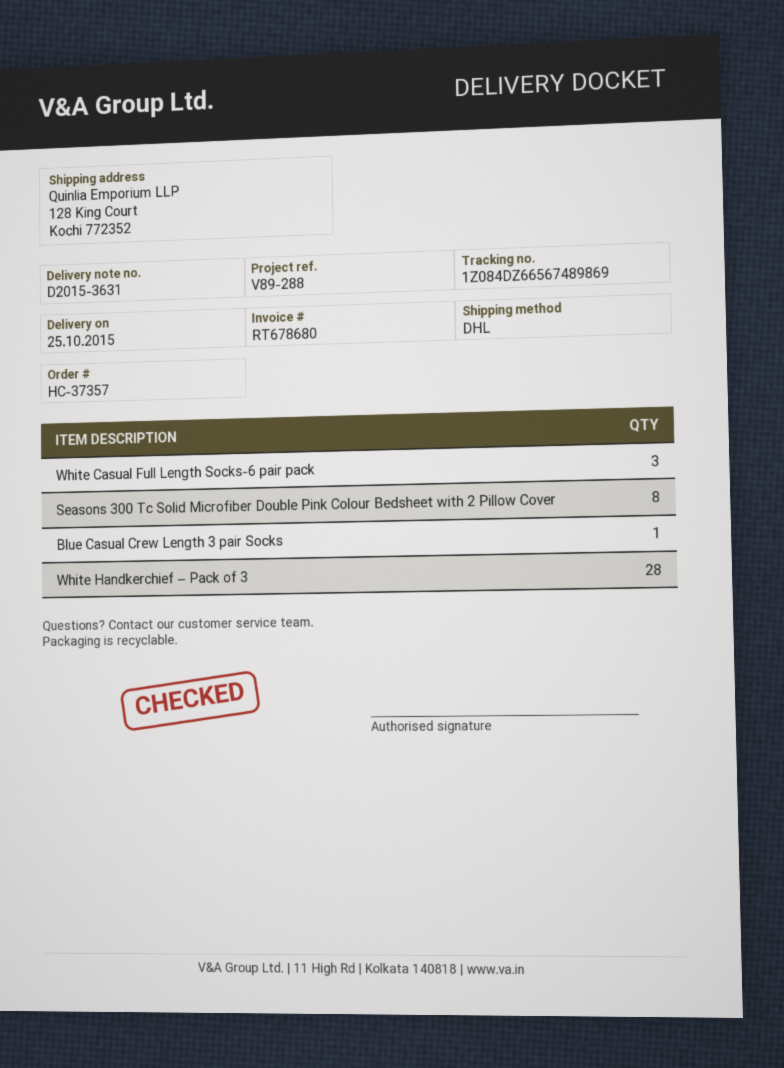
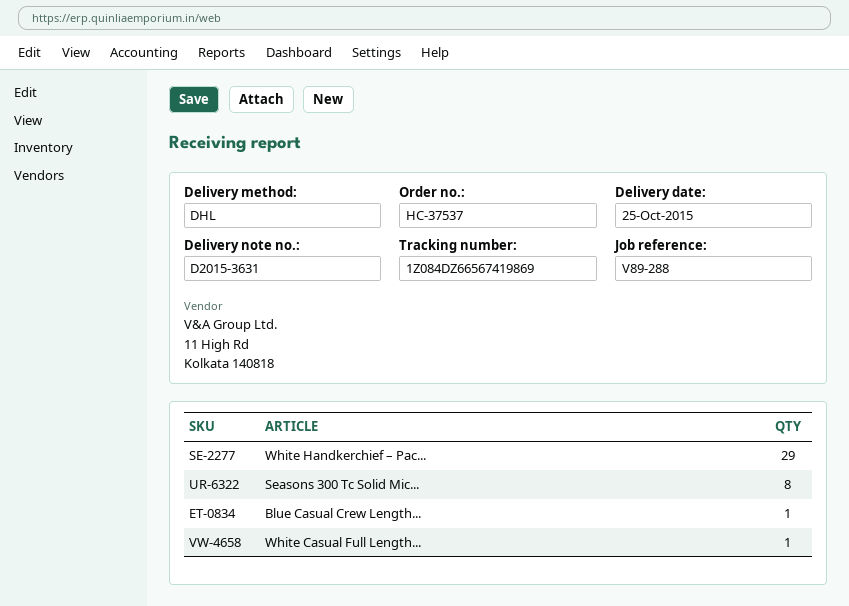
order number: HC-37357 -> HC-37537
tracking number: 1Z084DZ66567489869 -> 1Z084DZ66567419869
White Casual Full Length Socks-6 pair pack: 3 -> 1
White Handkerchief – Pack of 3: 28 -> 29

